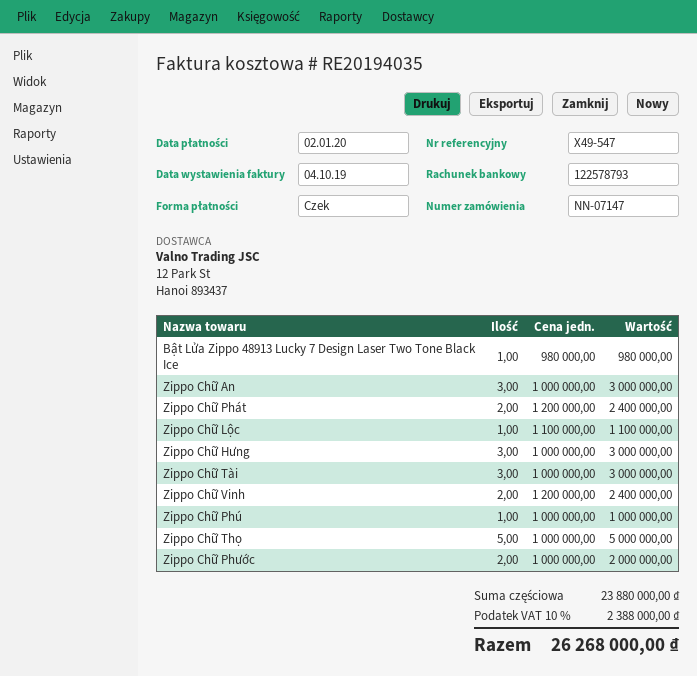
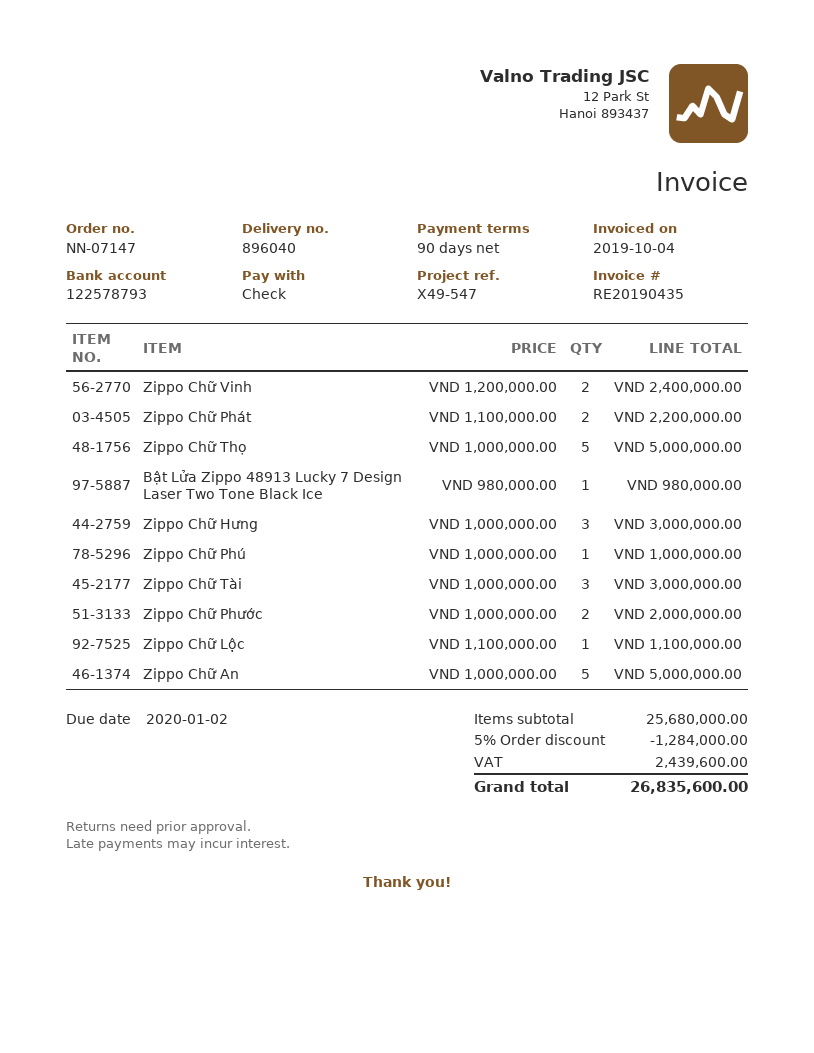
invoice number: RE20194035 -> RE20190435
Zippo Chữ An: 3 x 1000000.00 = 3000000.00 -> 5 x 1000000.00 = 5000000.00
Zippo Chữ Phát: 2 x 1200000.00 = 2400000.00 -> 2 x 1100000.00 = 2200000.00
subtotal: 23880000.00 -> 25680000.00
discount: none -> 5% = 1284000.00
tax: 2388000.00 -> 2439600.00
total: 26268000.00 -> 26835600.00

